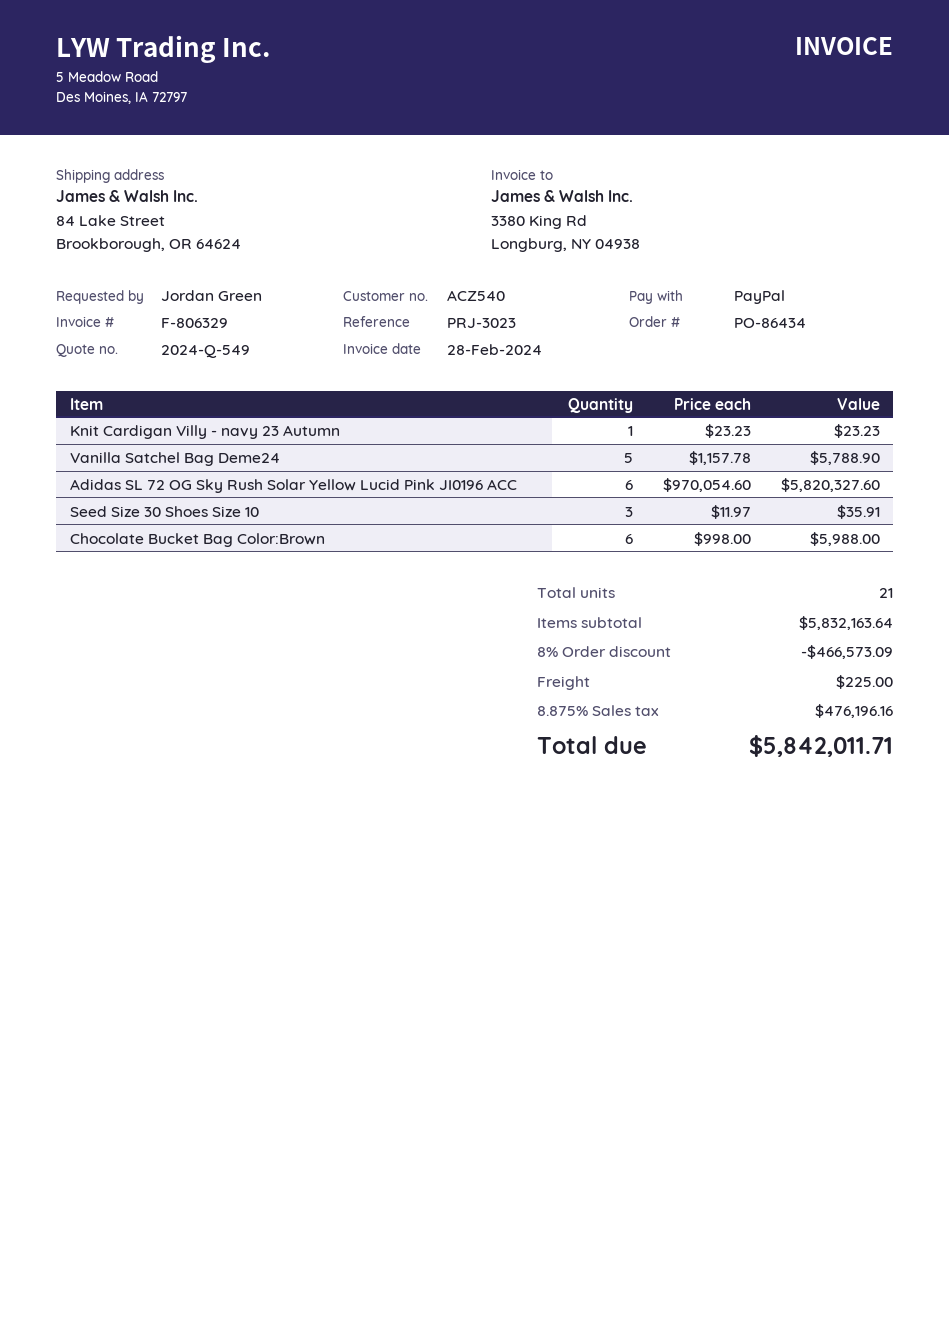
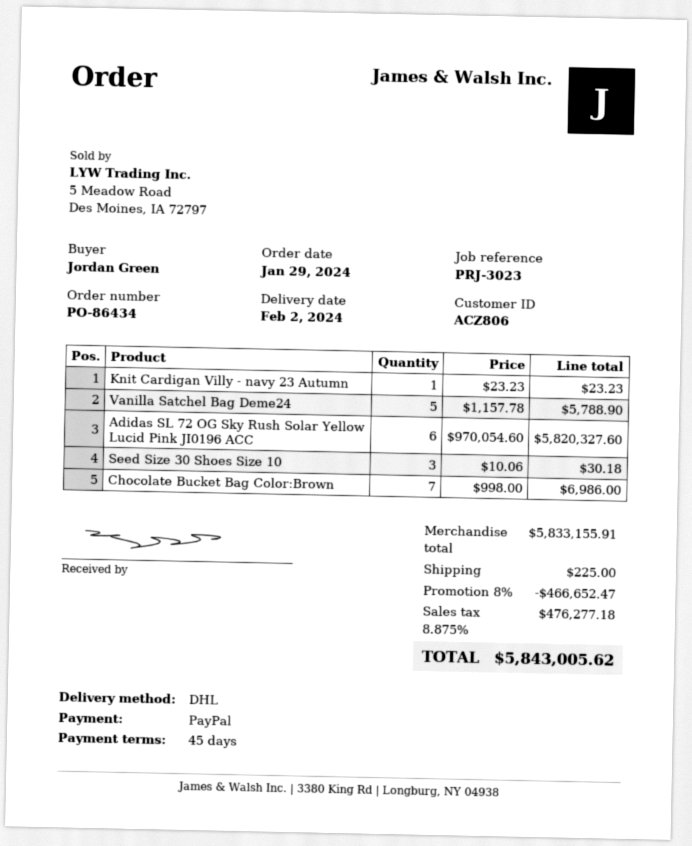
customer number: ACZ540 -> ACZ806
Seed Size 30 Shoes Size 10: 3 x 11.97 = 35.91 -> 3 x 10.06 = 30.18
Chocolate Bucket Bag Color:Brown: 6 x 998.00 = 5988.00 -> 7 x 998.00 = 6986.00
subtotal: 5832163.64 -> 5833155.91
discount: 8% = 466573.09 -> 8% = 466652.47
tax: 8.875% = 476196.16 -> 8.875% = 476277.18
total: 5842011.71 -> 5843005.62

